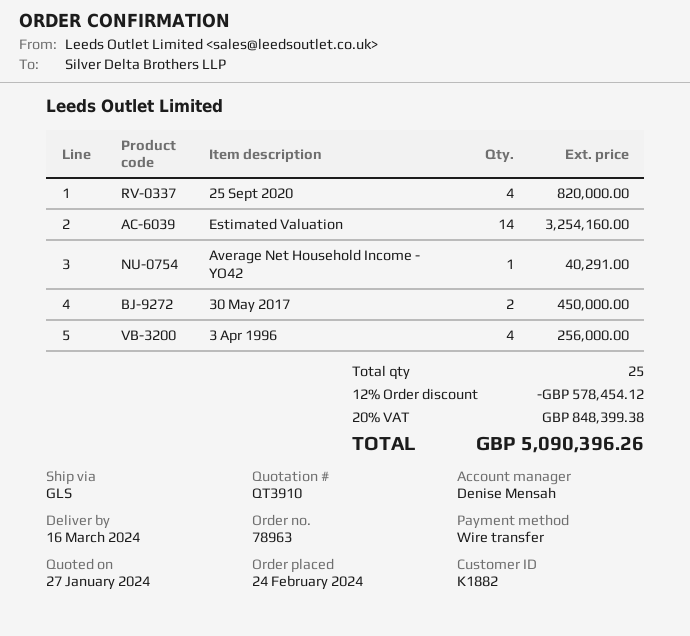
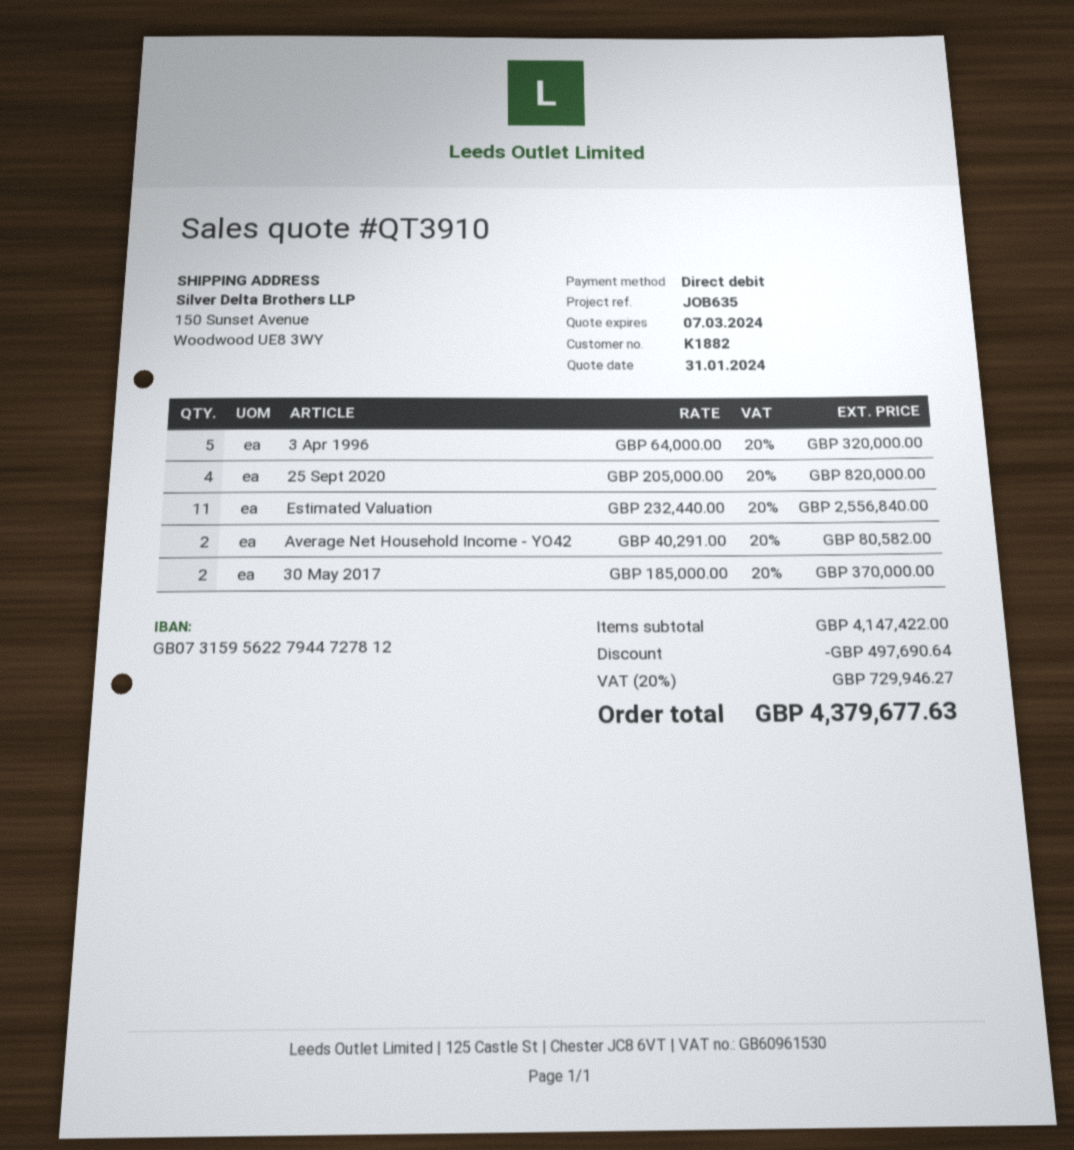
quote date: 2024-01-27 -> 2024-01-31
payment method: bank transfer -> direct debit
Estimated Valuation: 14 for 3254160.00 -> 11 for 2556840.00
Average Net Household Income - YO42: 1 for 40291.00 -> 2 for 80582.00
30 May 2017: 2 for 450000.00 -> 2 for 370000.00
3 Apr 1996: 4 for 256000.00 -> 5 for 320000.00
discount: 578454.12 -> 497690.64
tax: 20% = 848399.38 -> 20% = 729946.27
total: 5090396.26 -> 4379677.63

